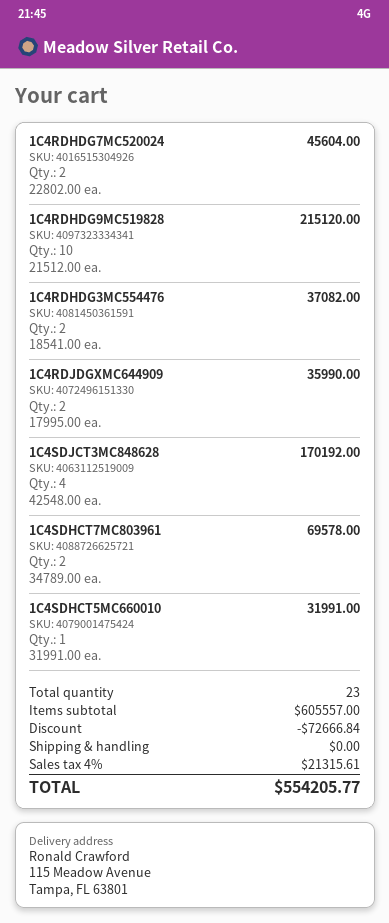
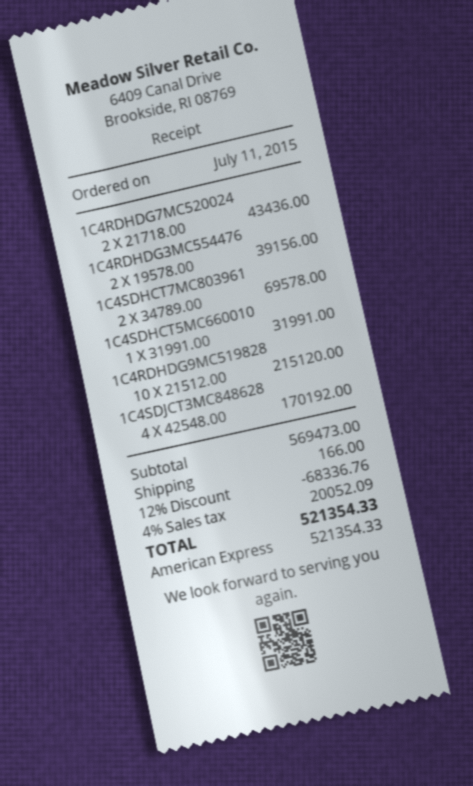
1C4RDHDG7MC520024: 2 x 22802.00 = 45604.00 -> 2 x 21718.00 = 43436.00
1C4RDHDG3MC554476: 2 x 18541.00 = 37082.00 -> 2 x 19578.00 = 39156.00
1C4RDJDGXMC644909: 2 x 17995.00 = 35990.00 -> none
subtotal: 605557.00 -> 569473.00
discount: 72666.84 -> 68336.76
shipping: 0.00 -> 166.00
tax: 4% = 21315.61 -> 4% = 20052.09
total: 554205.77 -> 521354.33

